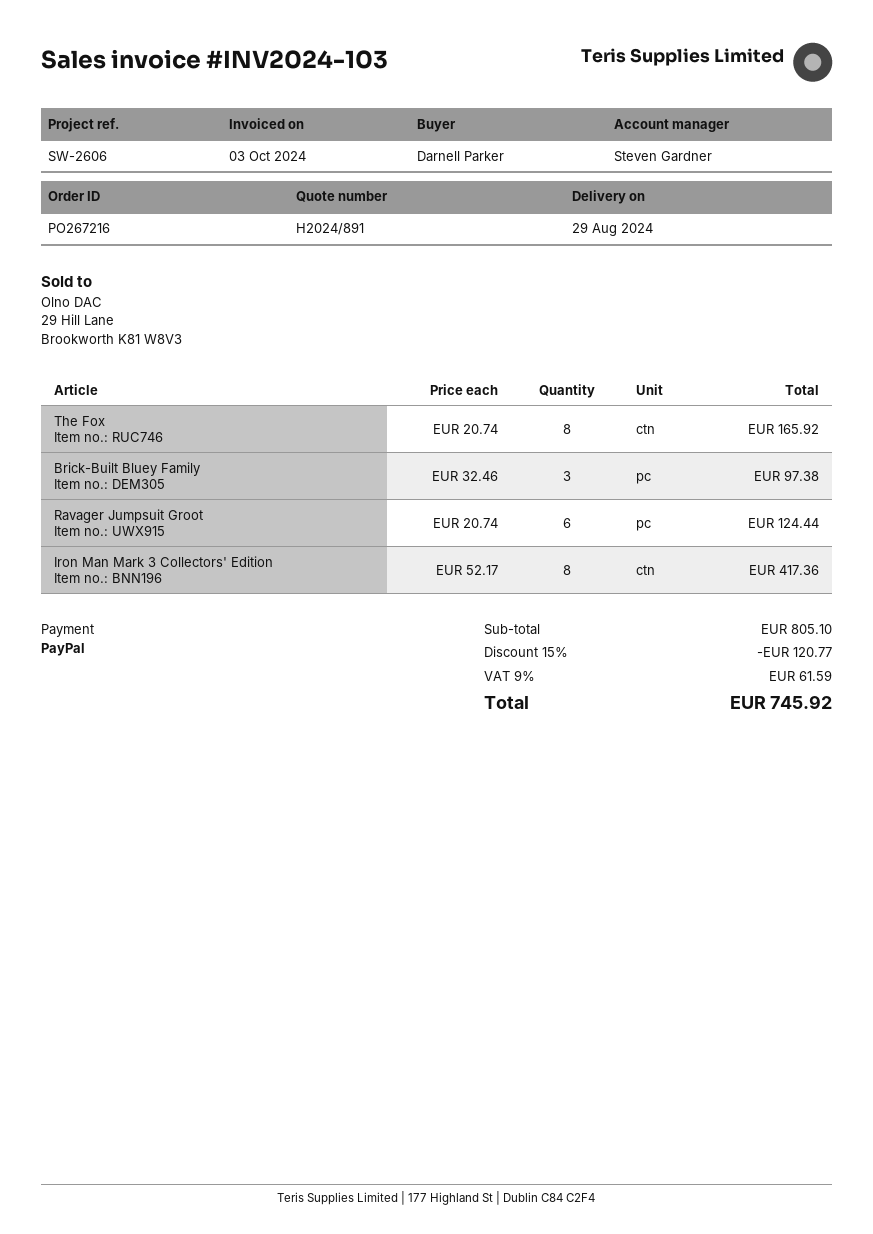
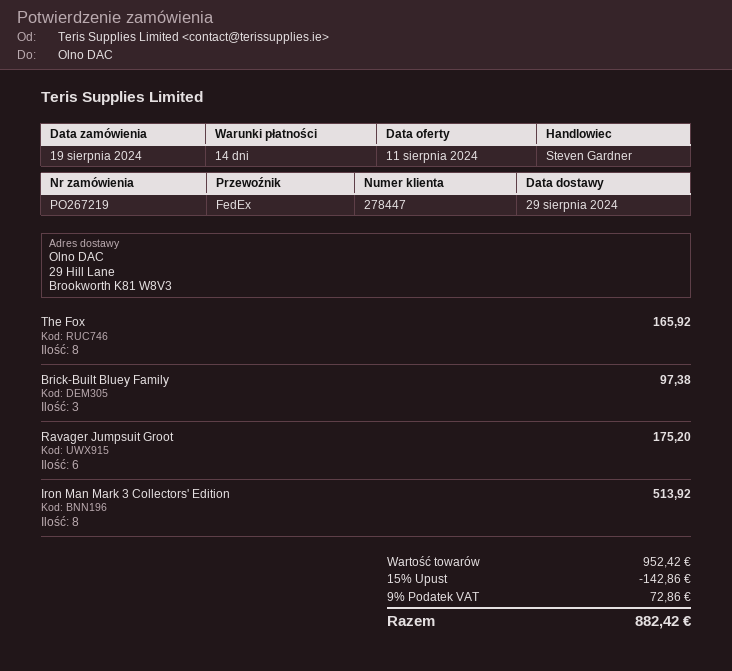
order number: PO267216 -> PO267219
Ravager Jumpsuit Groot: 6 for 124.44 -> 6 for 175.20
Iron Man Mark 3 Collectors' Edition: 8 for 417.36 -> 8 for 513.92
subtotal: 805.10 -> 952.42
discount: 15% = 120.77 -> 15% = 142.86
tax: 9% = 61.59 -> 9% = 72.86
total: 745.92 -> 882.42

